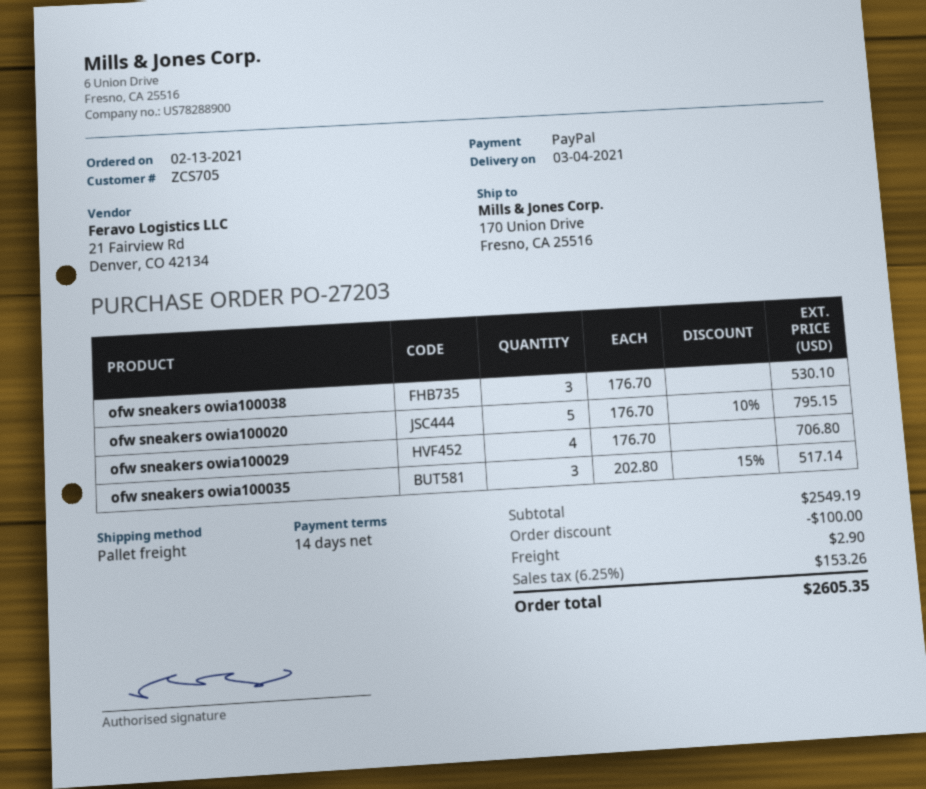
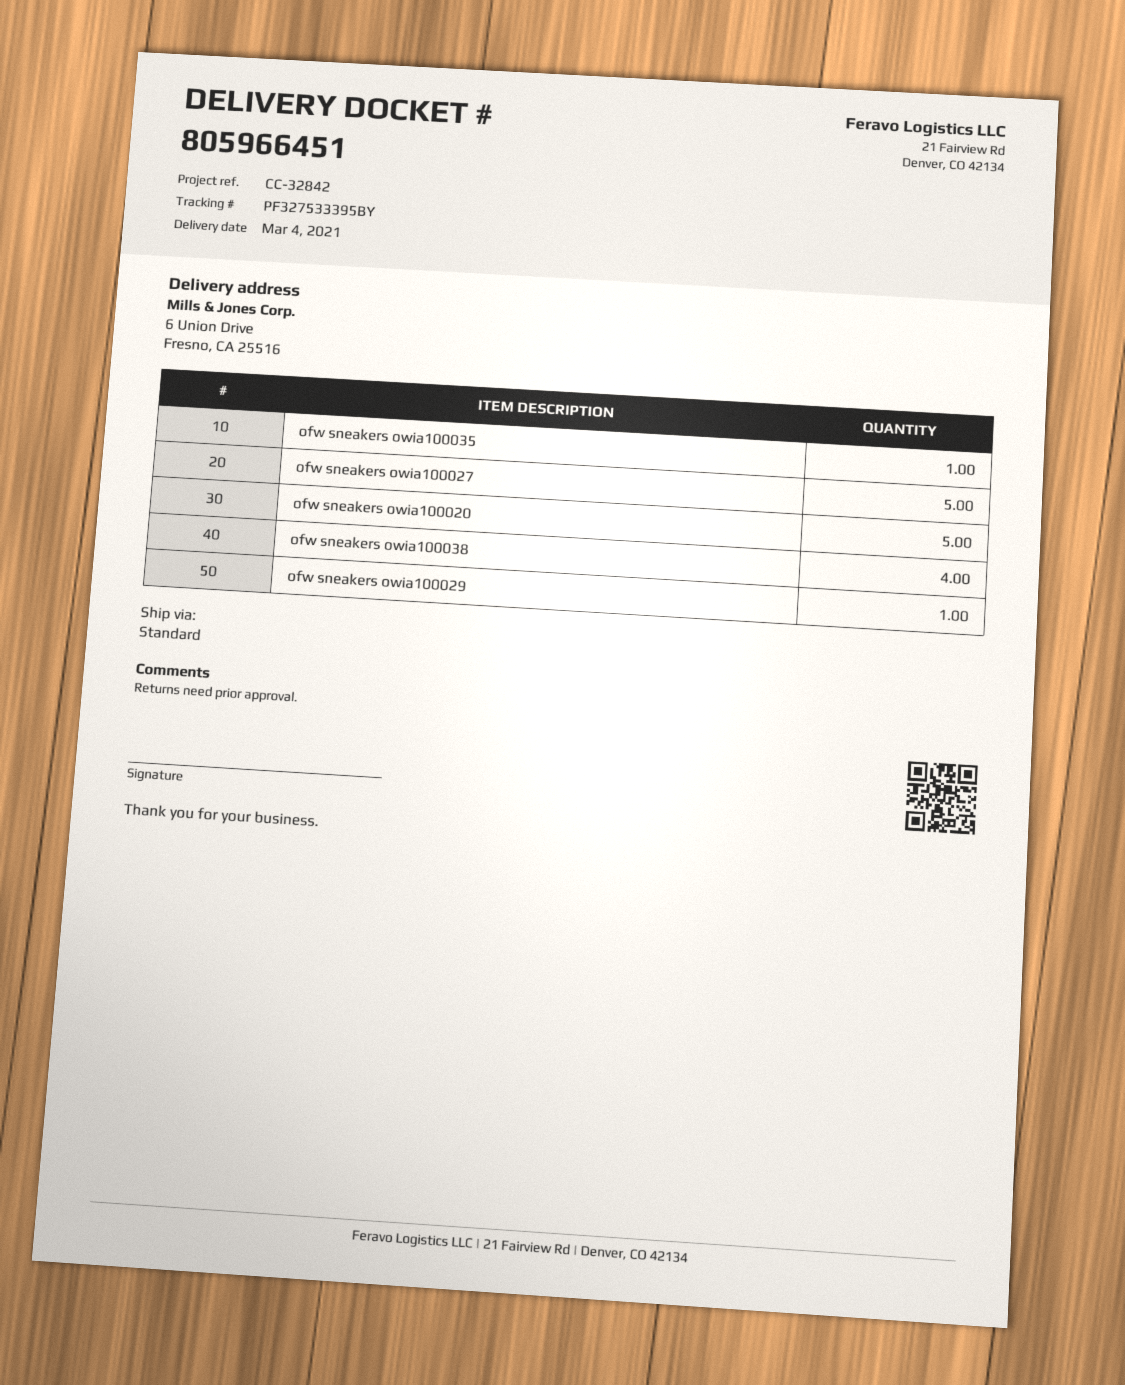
shipping method: pallet freight -> standard
ship to: 170 Union Drive, Fresno, CA 25516 -> 6 Union Drive, Fresno, CA 25516
ofw sneakers owia100038: 3 -> 4
ofw sneakers owia100029: 4 -> 1
ofw sneakers owia100035: 3 -> 1
ofw sneakers owia100027: none -> 5

